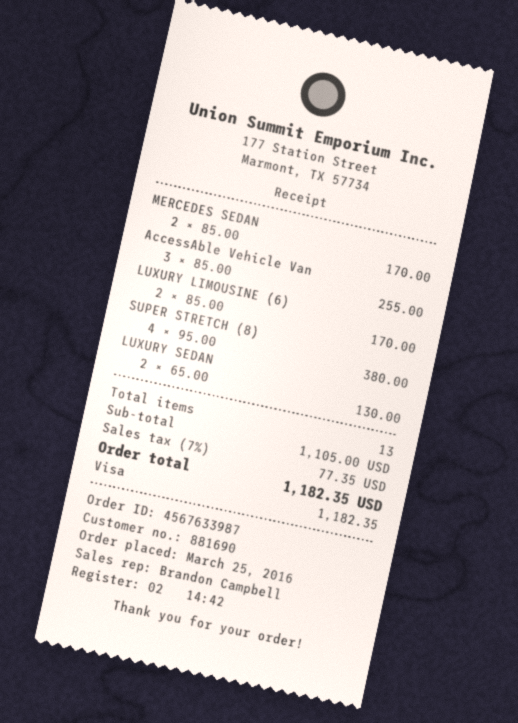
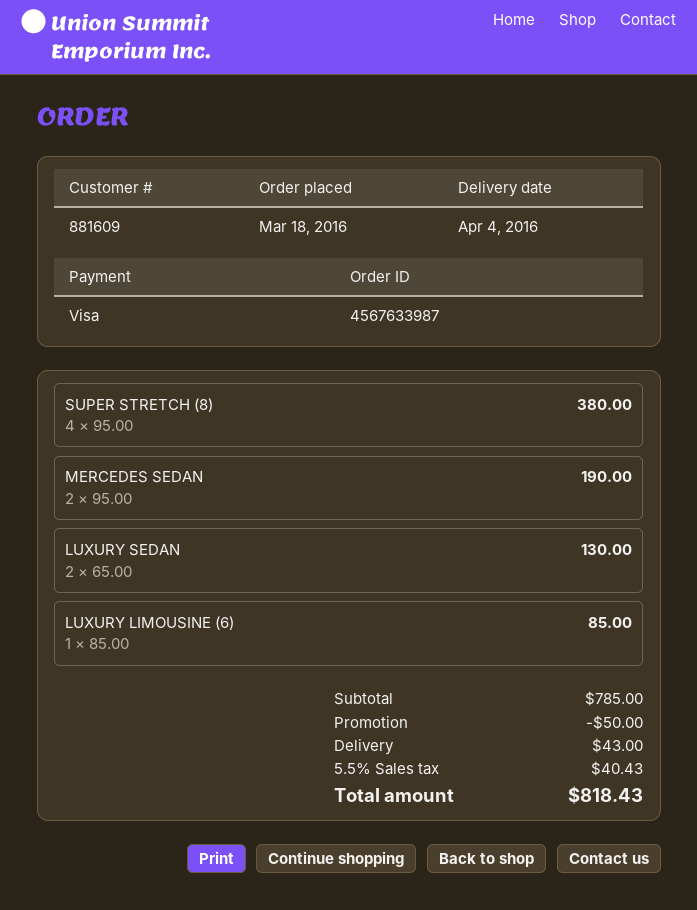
order date: 2016-03-25 -> 2016-03-18
customer number: 881690 -> 881609
MERCEDES SEDAN: 2 x 85.00 = 170.00 -> 2 x 95.00 = 190.00
AccessAble Vehicle Van: 3 x 85.00 = 255.00 -> none
LUXURY LIMOUSINE (6): 2 x 85.00 = 170.00 -> 1 x 85.00 = 85.00
subtotal: 1105.00 -> 785.00
discount: none -> 50.00
shipping: none -> 43.00
tax: 7% = 77.35 -> 5.5% = 40.43
total: 1182.35 -> 818.43

